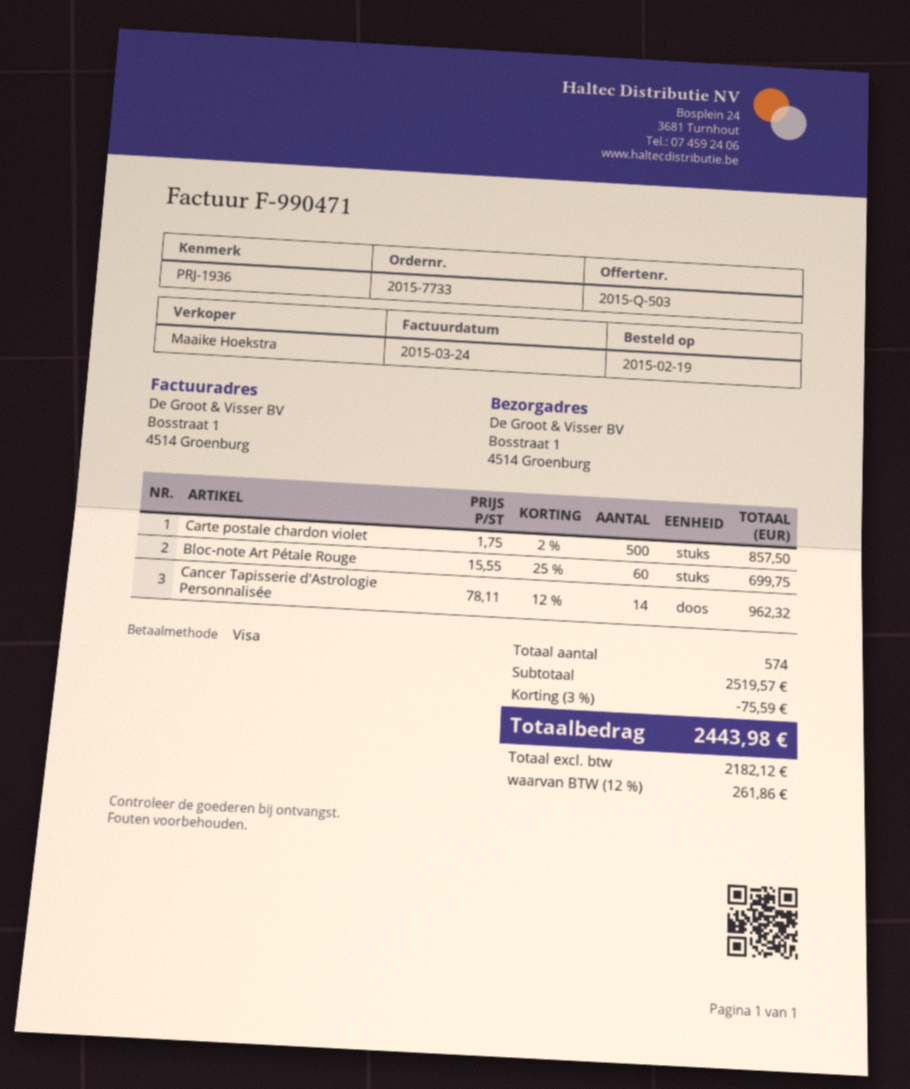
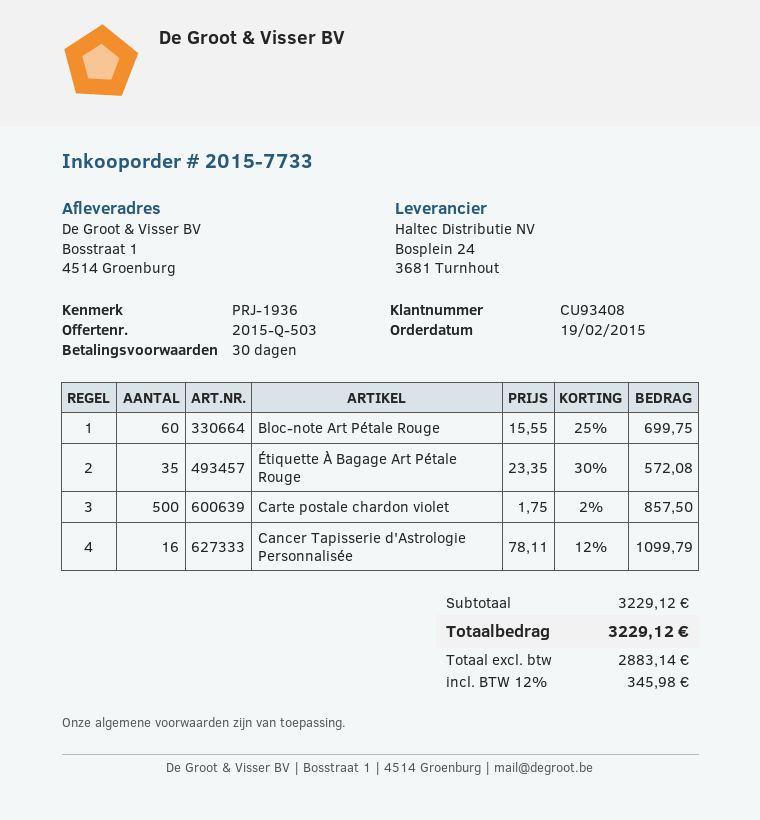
Cancer Tapisserie d'Astrologie Personnalisée: 14 x 78.11 - 12% = 962.32 -> 16 x 78.11 - 12% = 1099.79
Étiquette À Bagage Art Pétale Rouge: none -> 35 x 23.35 - 30% = 572.08
subtotal: 2519.57 -> 3229.12
discount: 3% = 75.59 -> none
net: 2182.12 -> 2883.14
tax: 12% = 261.86 -> 12% = 345.98
total: 2443.98 -> 3229.12

